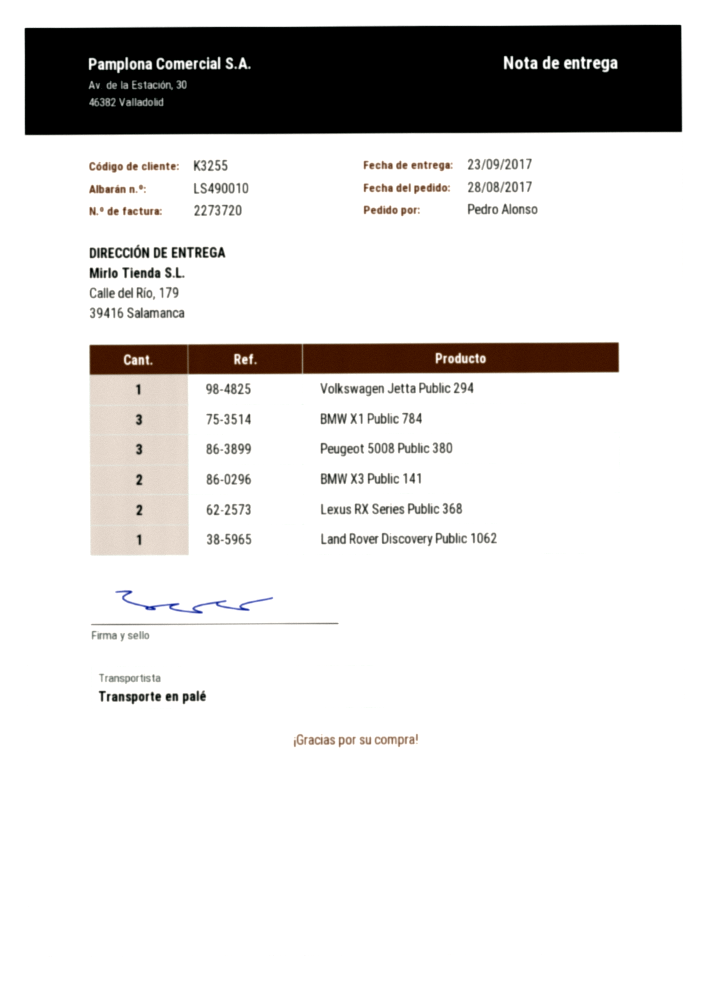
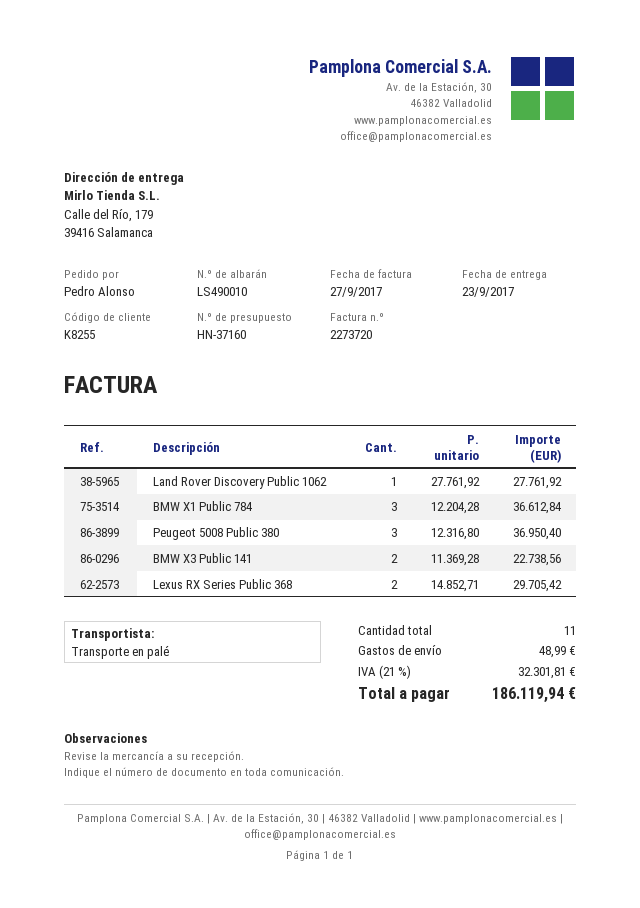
customer number: K3255 -> K8255
Volkswagen Jetta Public 294: 1 -> none

